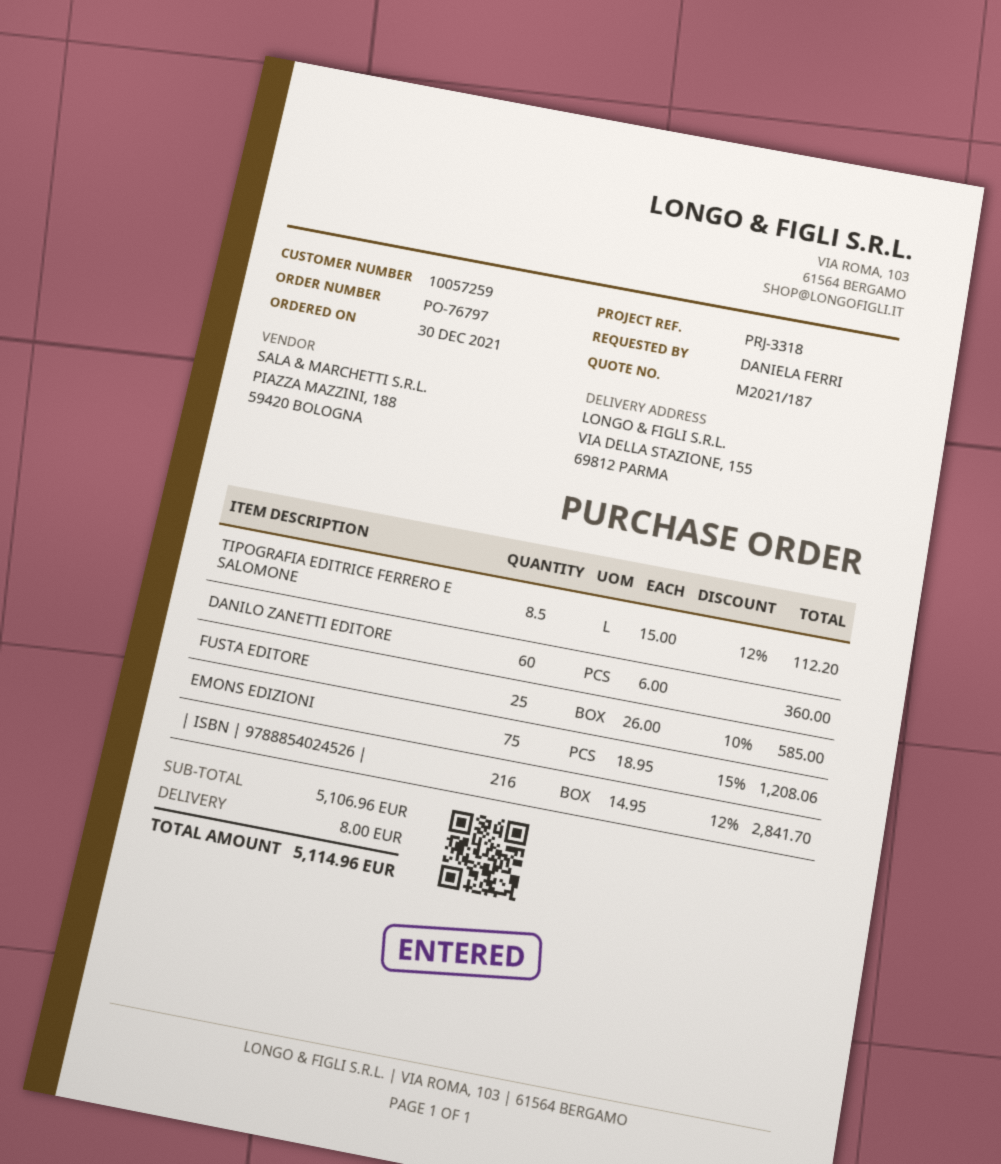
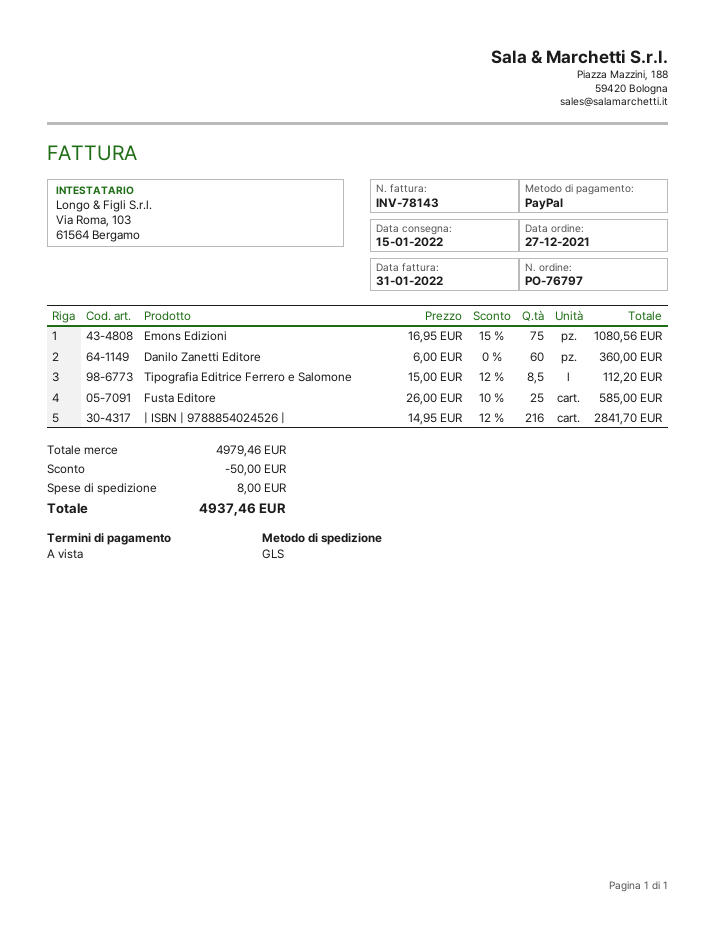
order date: 2021-12-30 -> 2021-12-27
EMONS EDIZIONI: 75 x 18.95 - 15% = 1208.06 -> 75 x 16.95 - 15% = 1080.56
subtotal: 5106.96 -> 4979.46
discount: none -> 50.00
total: 5114.96 -> 4937.46

